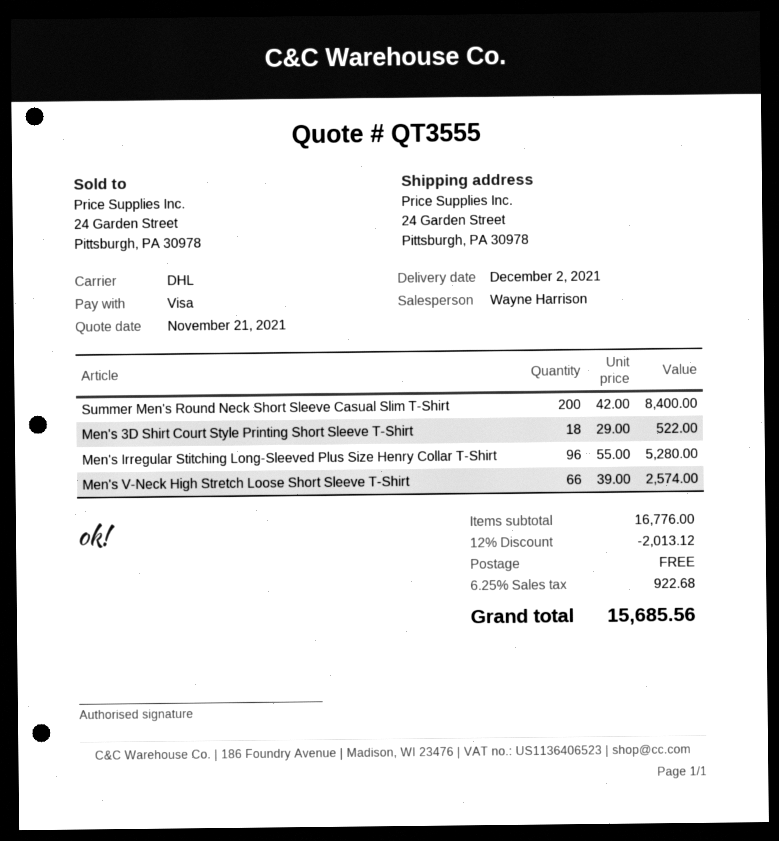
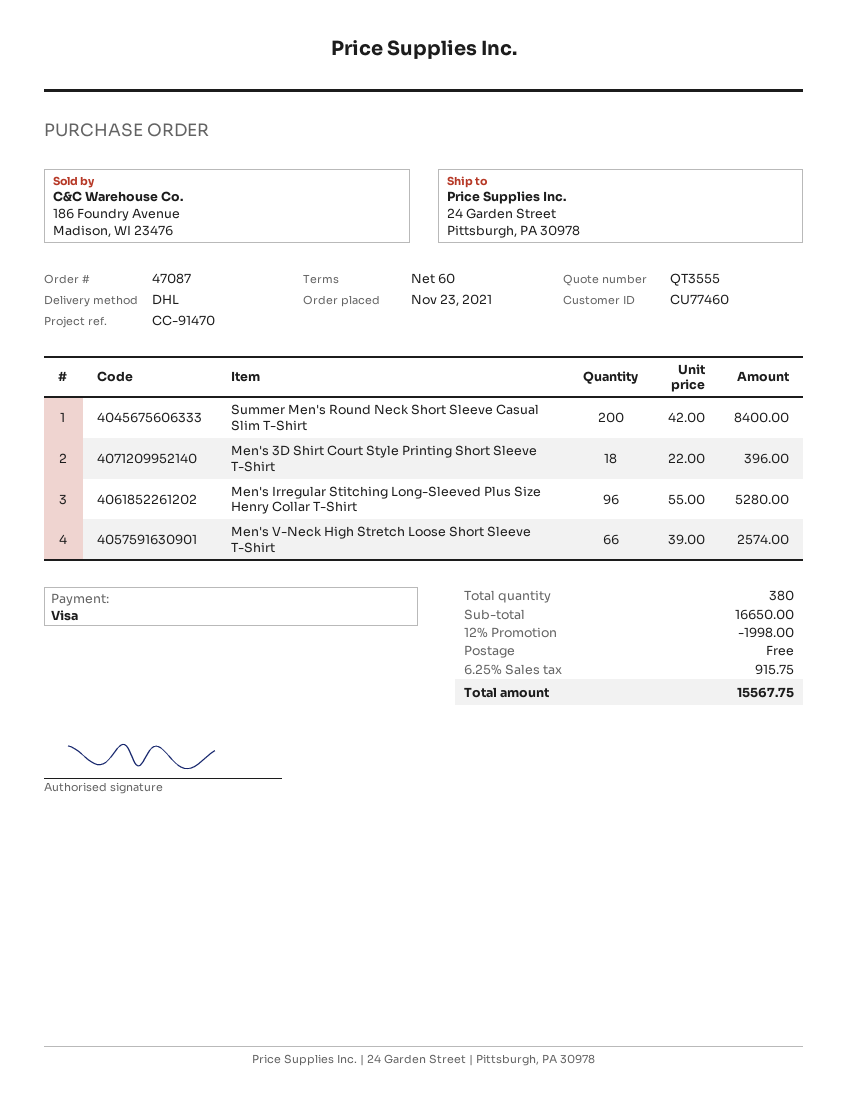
Men's 3D Shirt Court Style Printing Short Sleeve T-Shirt: 18 x 29.00 = 522.00 -> 18 x 22.00 = 396.00
subtotal: 16776.00 -> 16650.00
discount: 12% = 2013.12 -> 12% = 1998.00
tax: 6.25% = 922.68 -> 6.25% = 915.75
total: 15685.56 -> 15567.75

